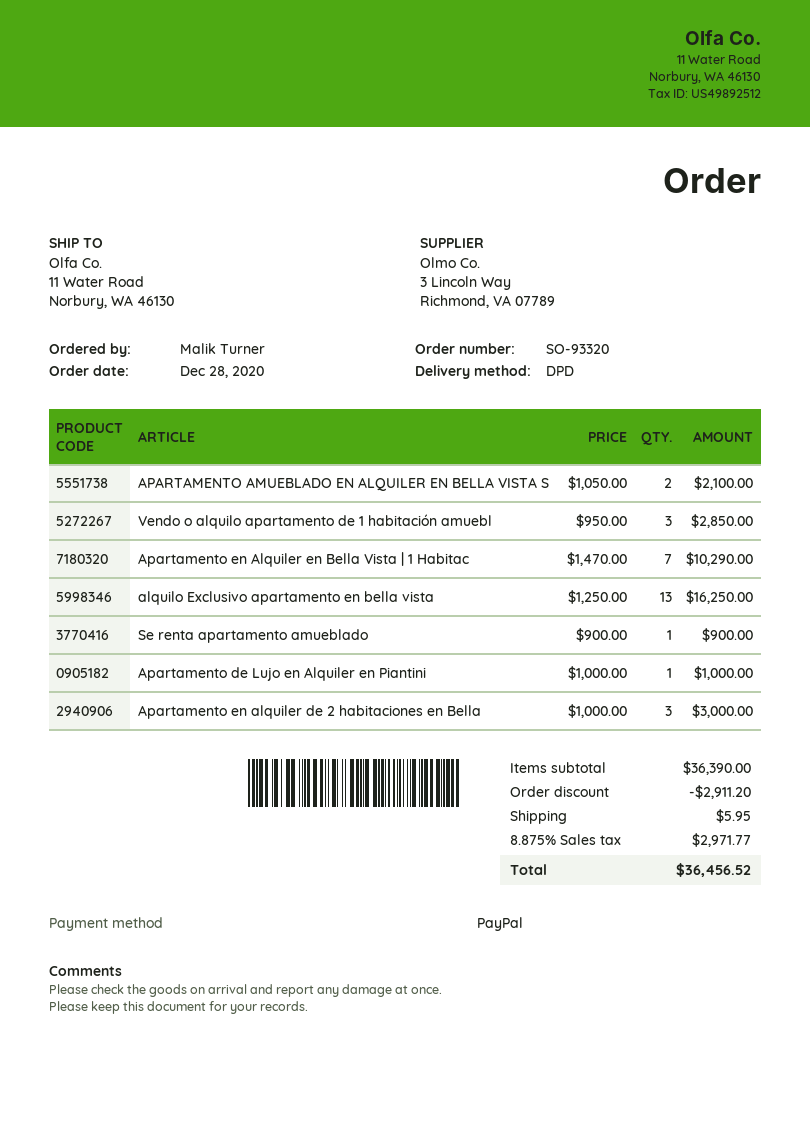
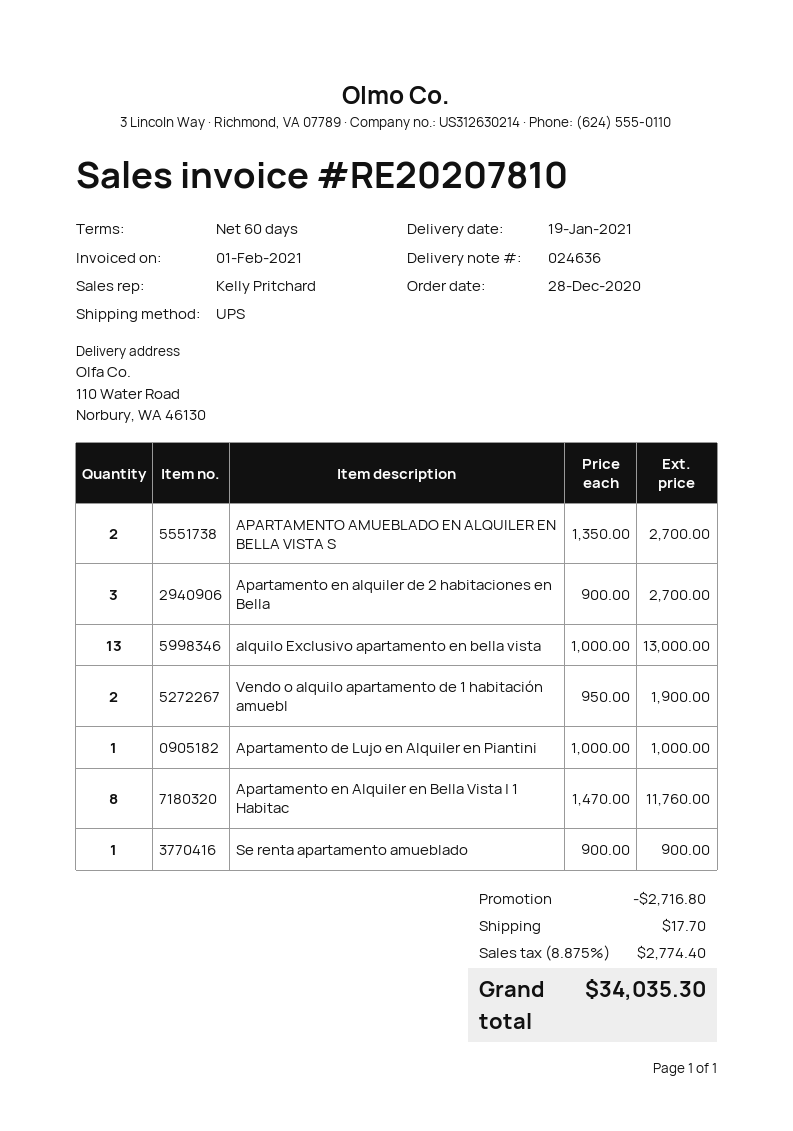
shipping method: DPD -> UPS
ship to: 11 Water Road, Norbury, WA 46130 -> 110 Water Road, Norbury, WA 46130
APARTAMENTO AMUEBLADO EN ALQUILER EN BELLA VISTA S: 2 x 1050.00 = 2100.00 -> 2 x 1350.00 = 2700.00
Vendo o alquilo apartamento de 1 habitación amuebl: 3 x 950.00 = 2850.00 -> 2 x 950.00 = 1900.00
Apartamento en Alquiler en Bella Vista | 1 Habitac: 7 x 1470.00 = 10290.00 -> 8 x 1470.00 = 11760.00
alquilo Exclusivo apartamento en bella vista: 13 x 1250.00 = 16250.00 -> 13 x 1000.00 = 13000.00
Apartamento en alquiler de 2 habitaciones en Bella: 3 x 1000.00 = 3000.00 -> 3 x 900.00 = 2700.00
discount: 2911.20 -> 2716.80
shipping: 5.95 -> 17.70
tax: 8.875% = 2971.77 -> 8.875% = 2774.40
total: 36456.52 -> 34035.30

